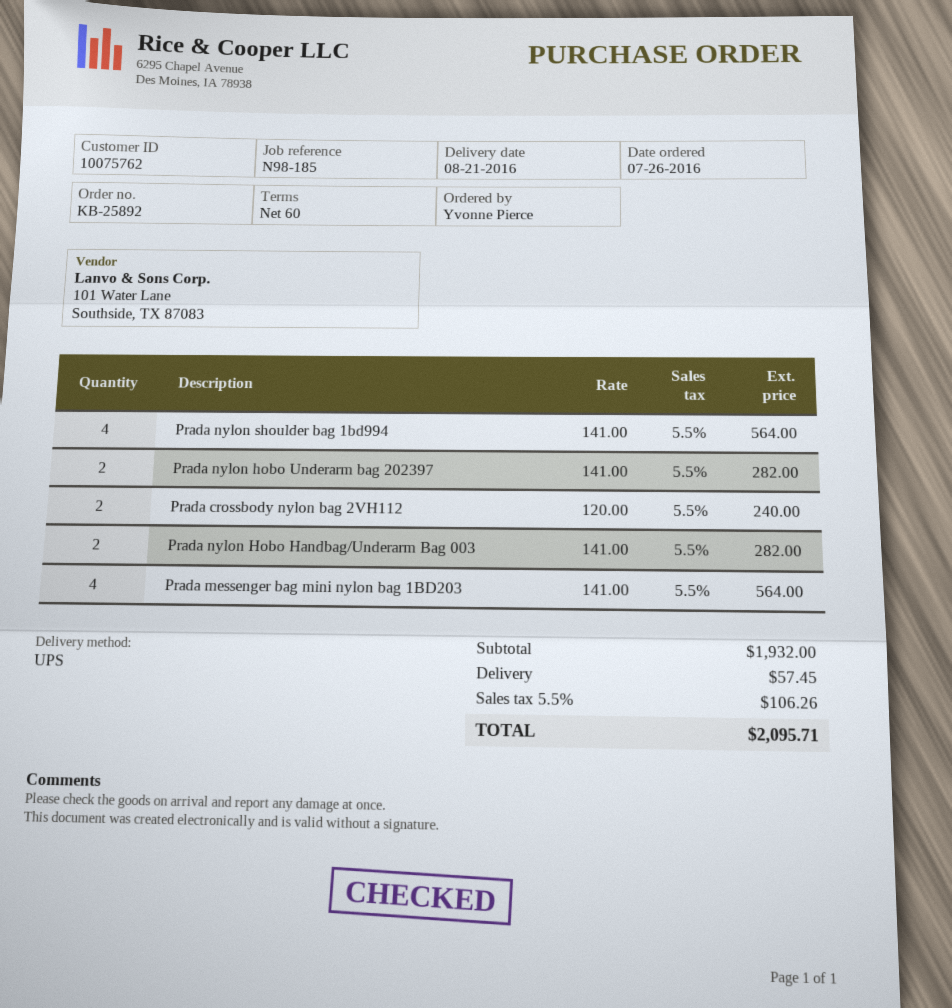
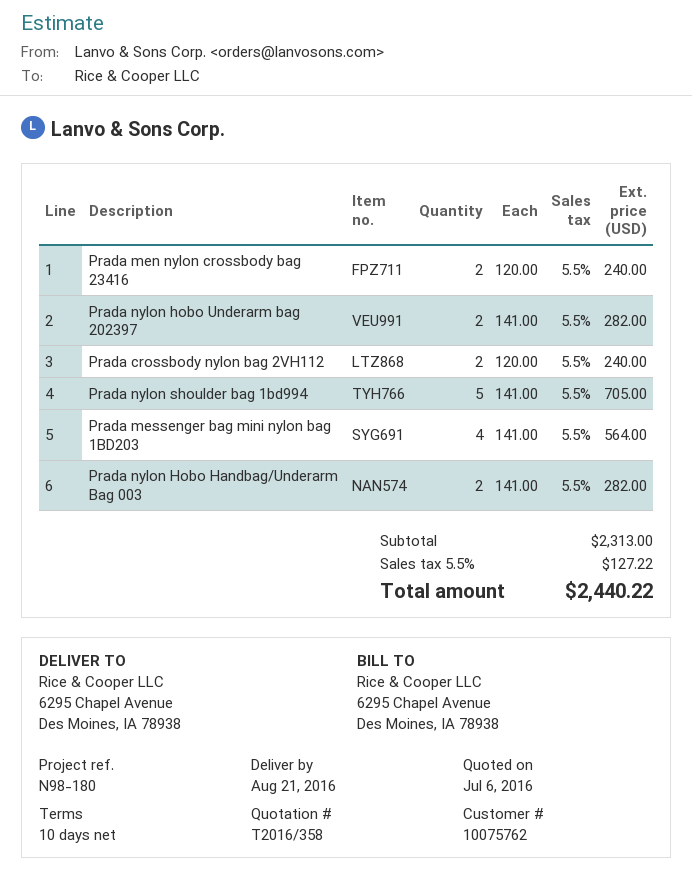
payment terms: 60 days -> 10 days
reference: N98-185 -> N98-180
Prada nylon shoulder bag 1bd994: 4 x 141.00 = 564.00 -> 5 x 141.00 = 705.00
Prada men nylon crossbody bag 23416: none -> 2 x 120.00 = 240.00
subtotal: 1932.00 -> 2313.00
shipping: 57.45 -> none
tax: 5.5% = 106.26 -> 5.5% = 127.22
total: 2095.71 -> 2440.22

